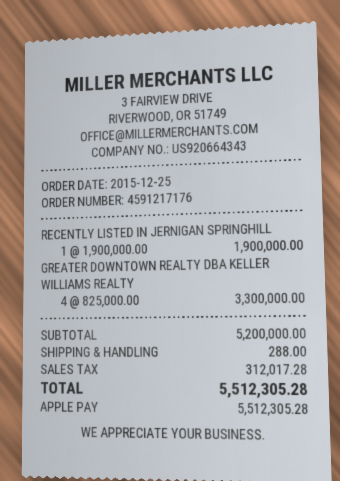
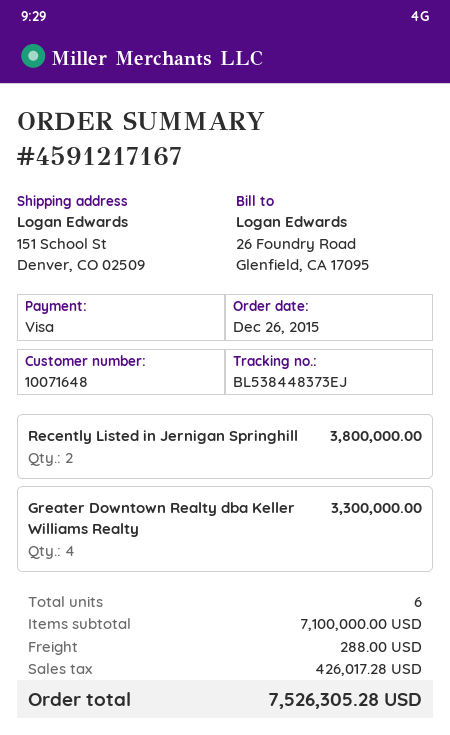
order number: 4591217176 -> 4591217167
order date: 2015-12-25 -> 2015-12-26
payment method: Apple Pay -> Visa
RECENTLY LISTED IN JERNIGAN SPRINGHILL: 1 for 1900000.00 -> 2 for 3800000.00
subtotal: 5200000.00 -> 7100000.00
tax: 312017.28 -> 426017.28
total: 5512305.28 -> 7526305.28

